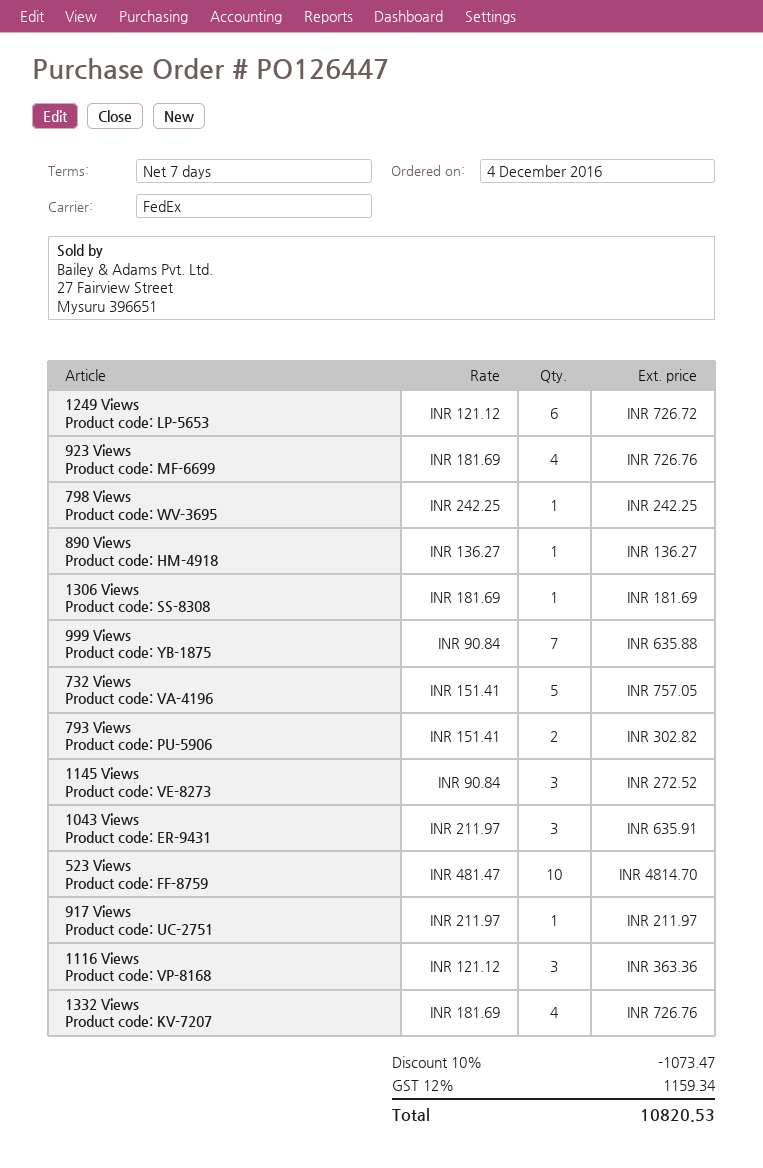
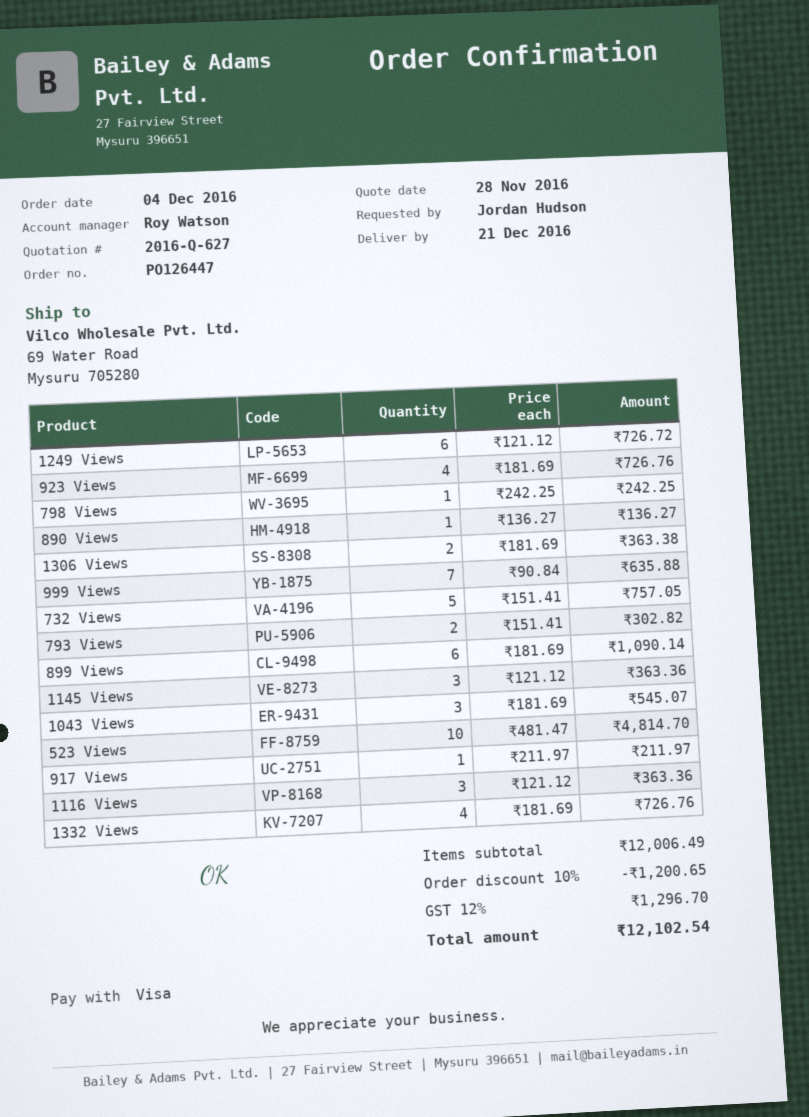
1306 Views: 1 x 181.69 = 181.69 -> 2 x 181.69 = 363.38
1145 Views: 3 x 90.84 = 272.52 -> 3 x 121.12 = 363.36
1043 Views: 3 x 211.97 = 635.91 -> 3 x 181.69 = 545.07
899 Views: none -> 6 x 181.69 = 1090.14
discount: 10% = 1073.47 -> 10% = 1200.65
tax: 12% = 1159.34 -> 12% = 1296.70
total: 10820.53 -> 12102.54

